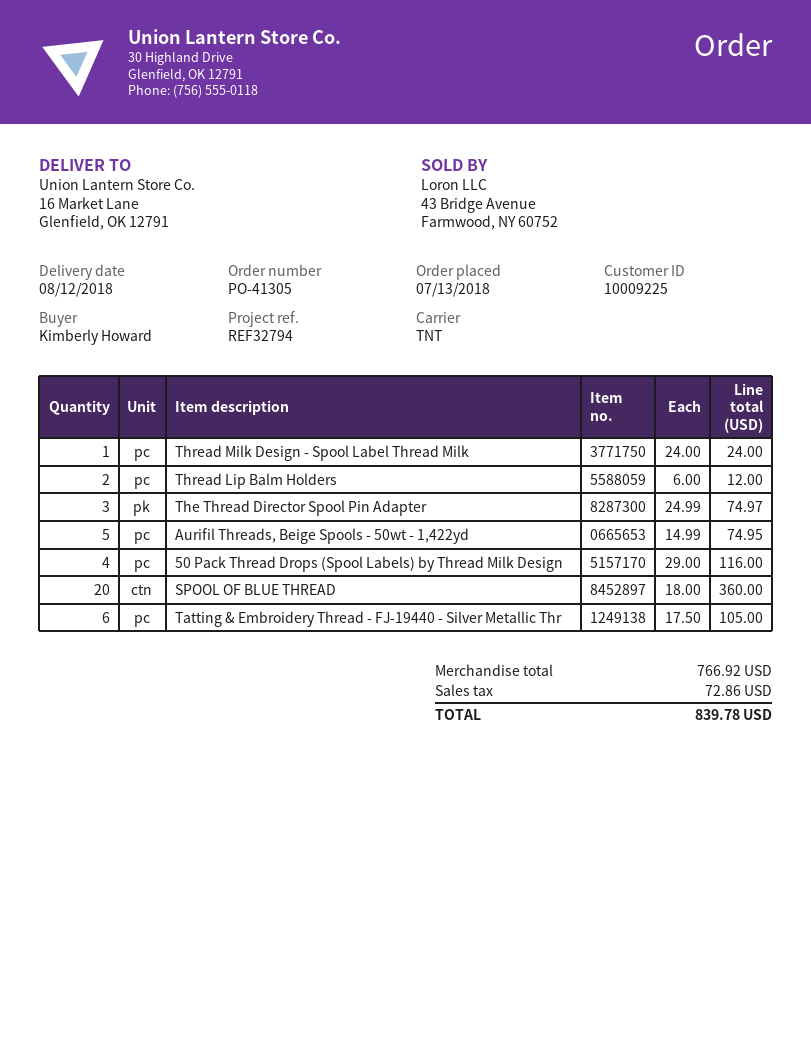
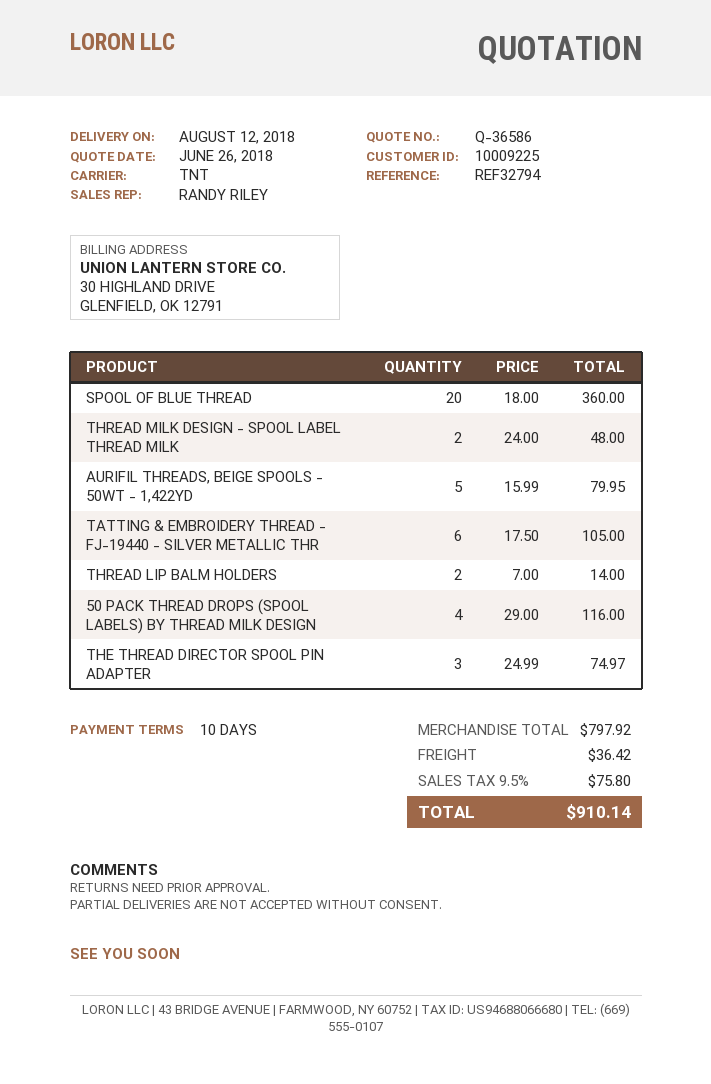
Thread Milk Design - Spool Label Thread Milk: 1 x 24.00 = 24.00 -> 2 x 24.00 = 48.00
Thread Lip Balm Holders: 2 x 6.00 = 12.00 -> 2 x 7.00 = 14.00
Aurifil Threads, Beige Spools - 50wt - 1,422yd: 5 x 14.99 = 74.95 -> 5 x 15.99 = 79.95
subtotal: 766.92 -> 797.92
shipping: none -> 36.42
tax: 72.86 -> 75.80
total: 839.78 -> 910.14

